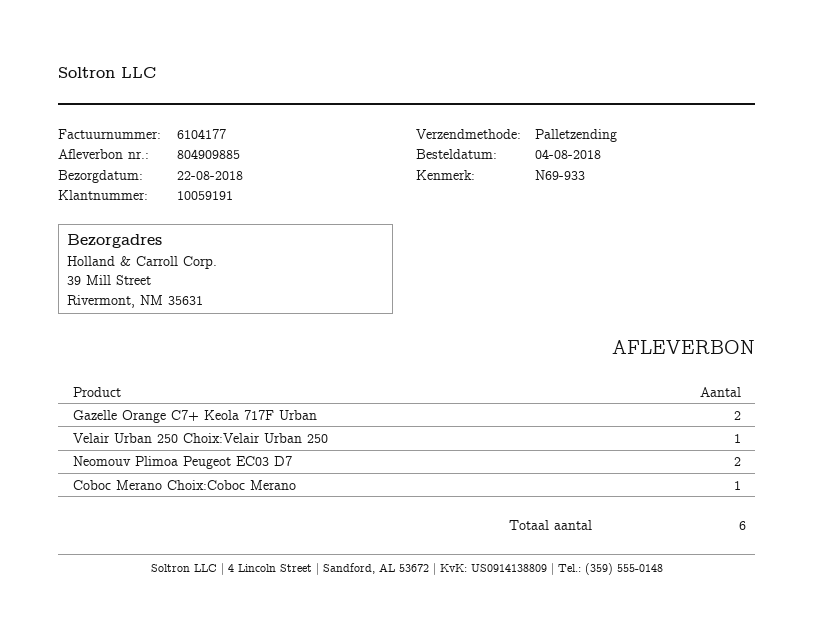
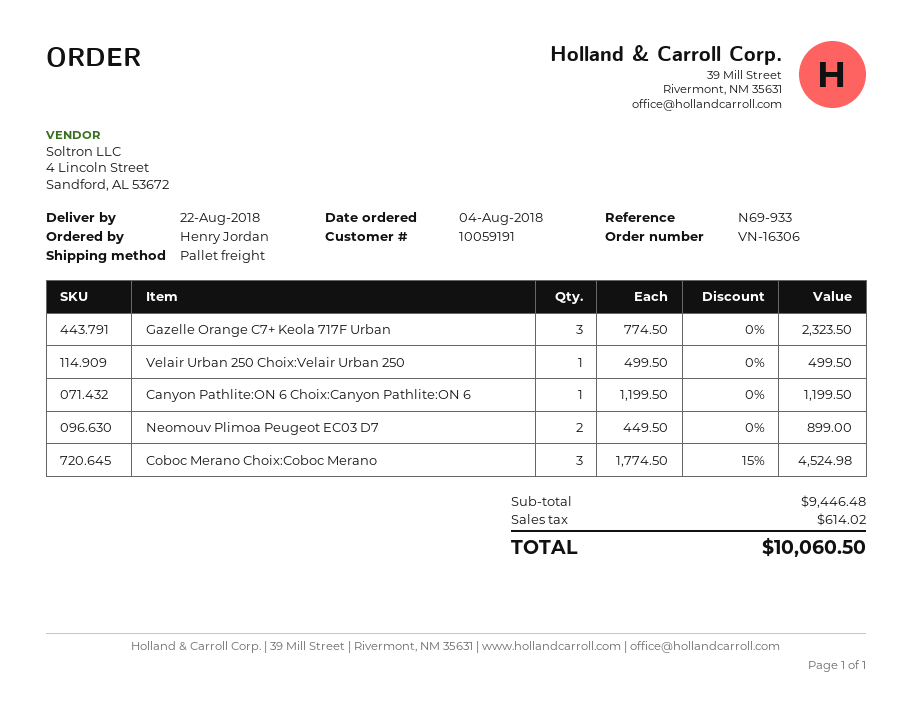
Gazelle Orange C7+ Keola 717F Urban: 2 -> 3
Coboc Merano Choix:Coboc Merano: 1 -> 3
Canyon Pathlite:ON 6 Choix:Canyon Pathlite:ON 6: none -> 1

